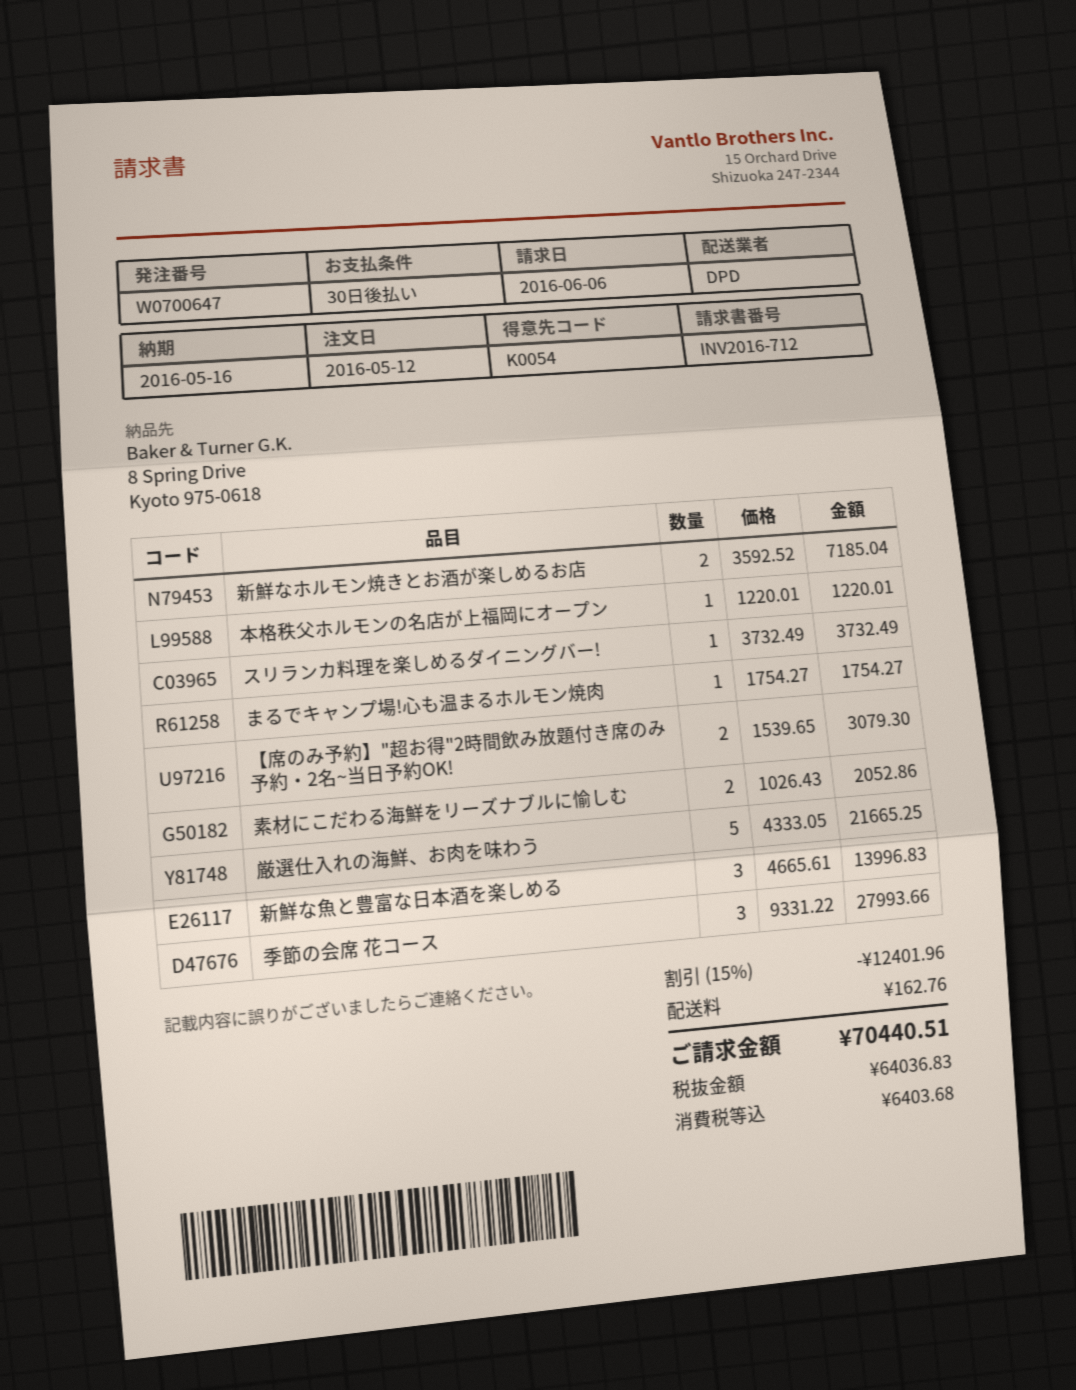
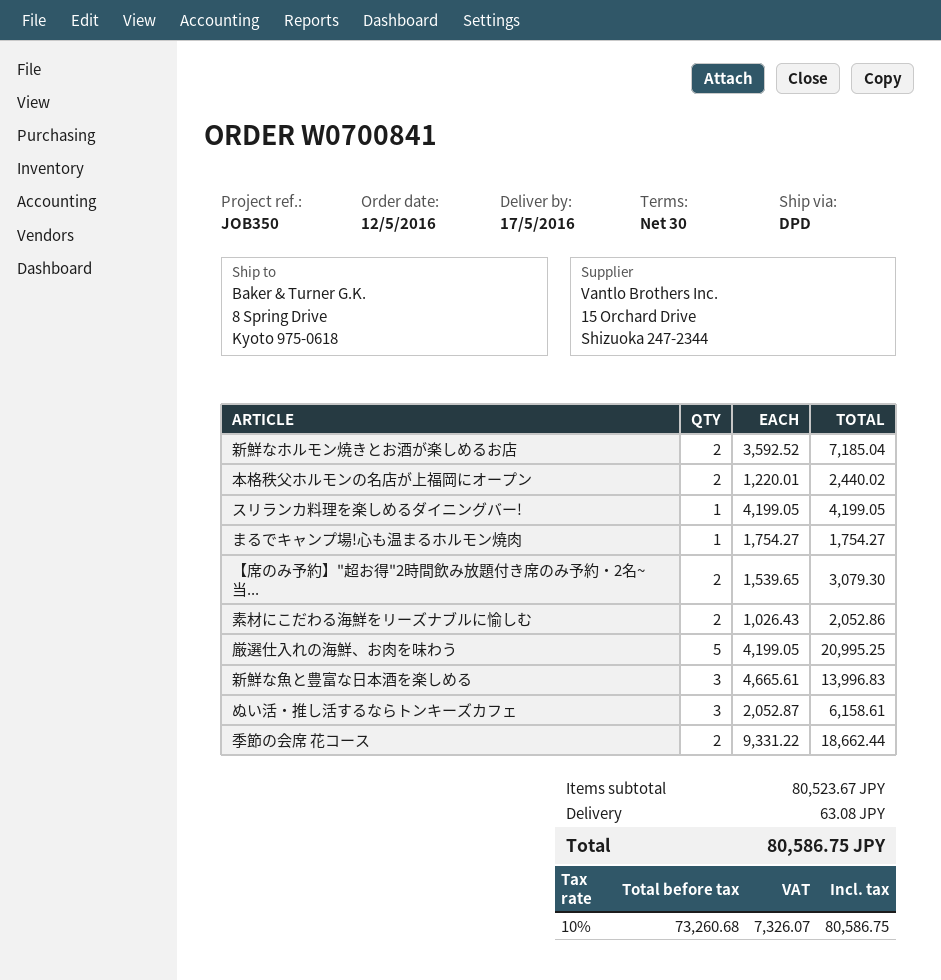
order number: W0700647 -> W0700841
delivery date: 2016-05-16 -> 2016-05-17
本格秩父ホルモンの名店が上福岡にオープン: 1 x 1220.01 = 1220.01 -> 2 x 1220.01 = 2440.02
スリランカ料理を楽しめるダイニングバー!: 1 x 3732.49 = 3732.49 -> 1 x 4199.05 = 4199.05
厳選仕入れの海鮮、お肉を味わう: 5 x 4333.05 = 21665.25 -> 5 x 4199.05 = 20995.25
季節の会席 花コース: 3 x 9331.22 = 27993.66 -> 2 x 9331.22 = 18662.44
ぬい活・推し活するならトンキーズカフェ: none -> 3 x 2052.87 = 6158.61
discount: 15% = 12401.96 -> none
shipping: 162.76 -> 63.08
net: 64036.83 -> 73260.68
tax: 6403.68 -> 7326.07
total: 70440.51 -> 80586.75

